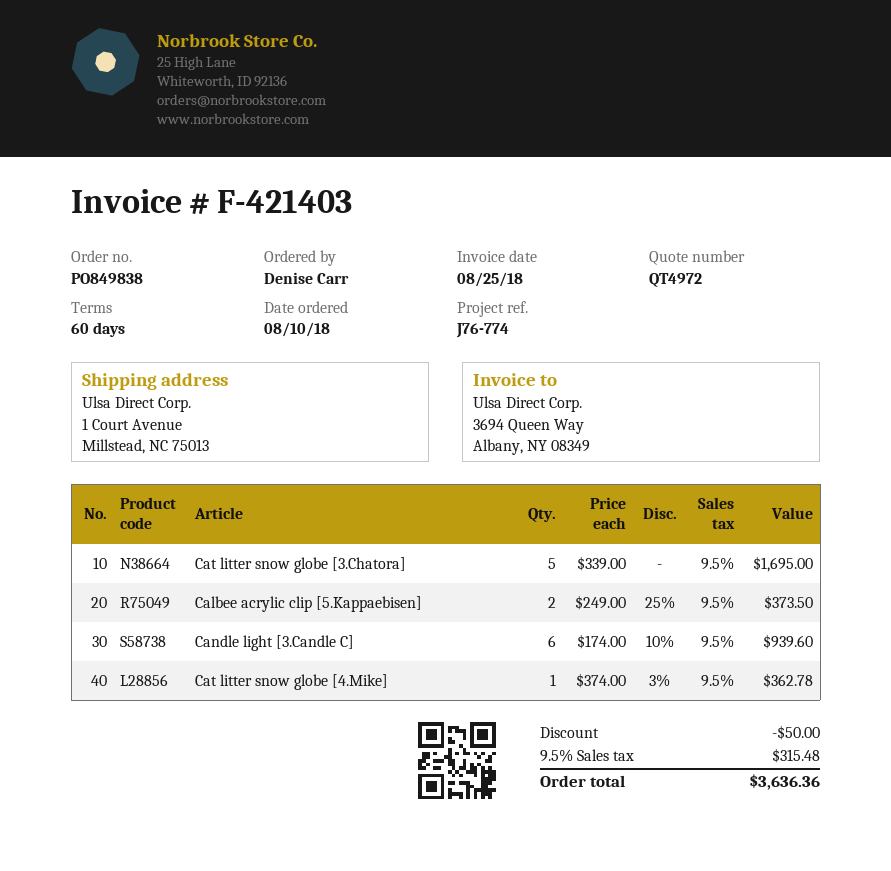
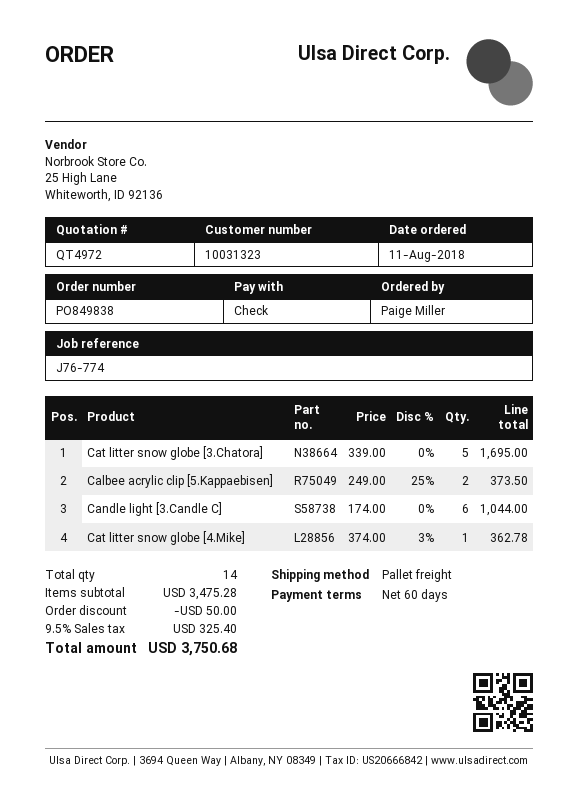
order date: 2018-08-10 -> 2018-08-11
ordered by: Denise Carr -> Paige Miller
Candle light [3.Candle C]: 6 x 174.00 - 10% = 939.60 -> 6 x 174.00 = 1044.00
tax: 9.5% = 315.48 -> 9.5% = 325.40
total: 3636.36 -> 3750.68

